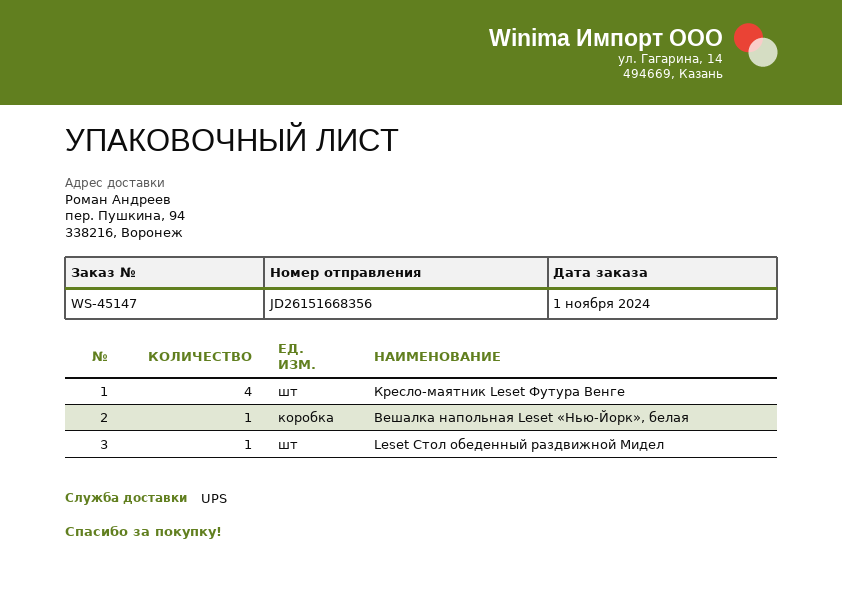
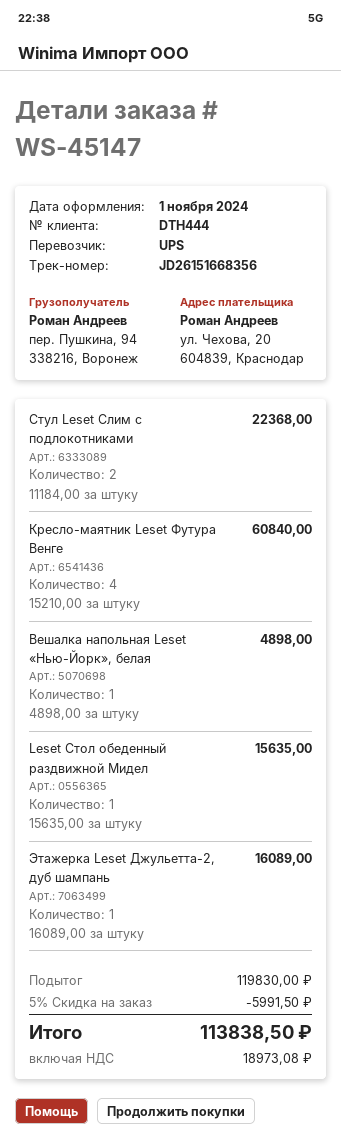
Стул Leset Слим с подлокотниками: none -> 2
Этажерка Leset Джульетта-2, дуб шампань: none -> 1

